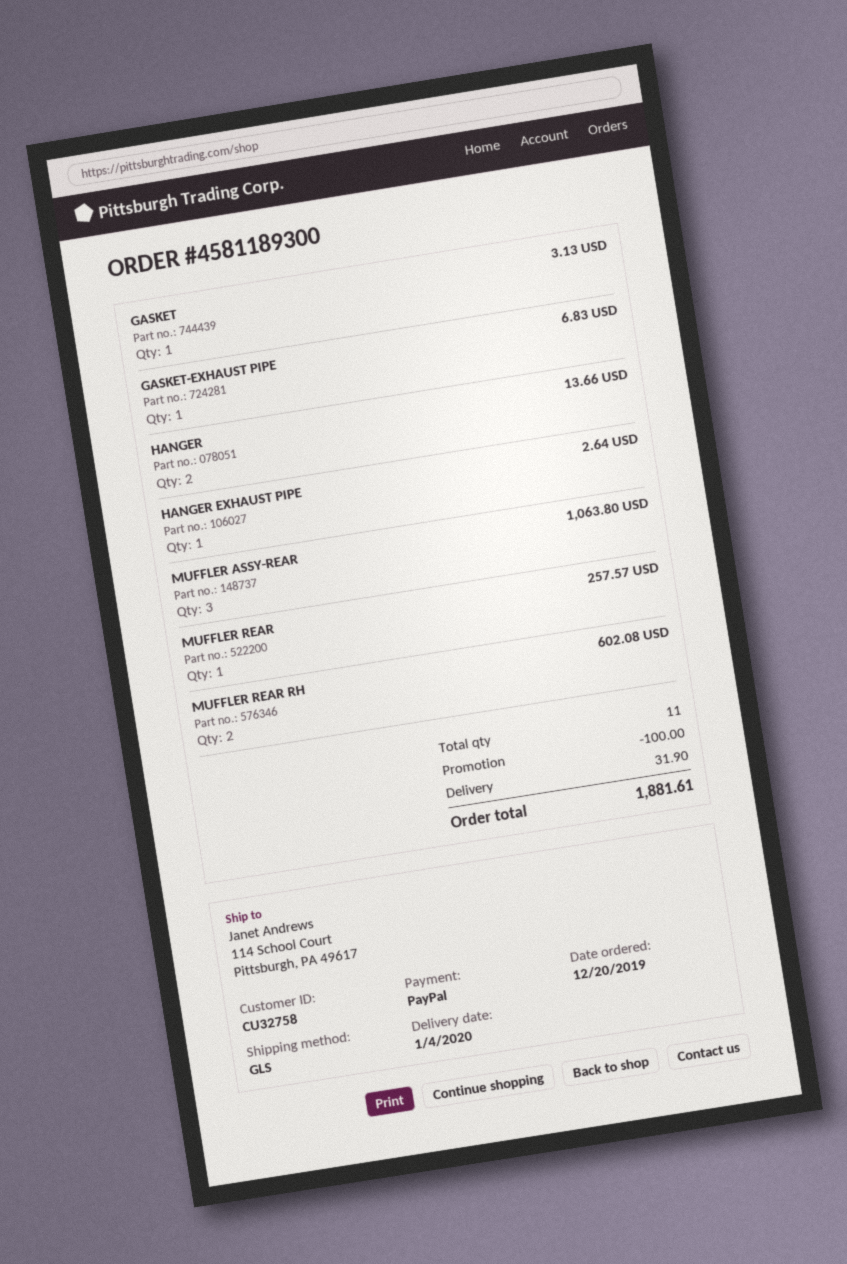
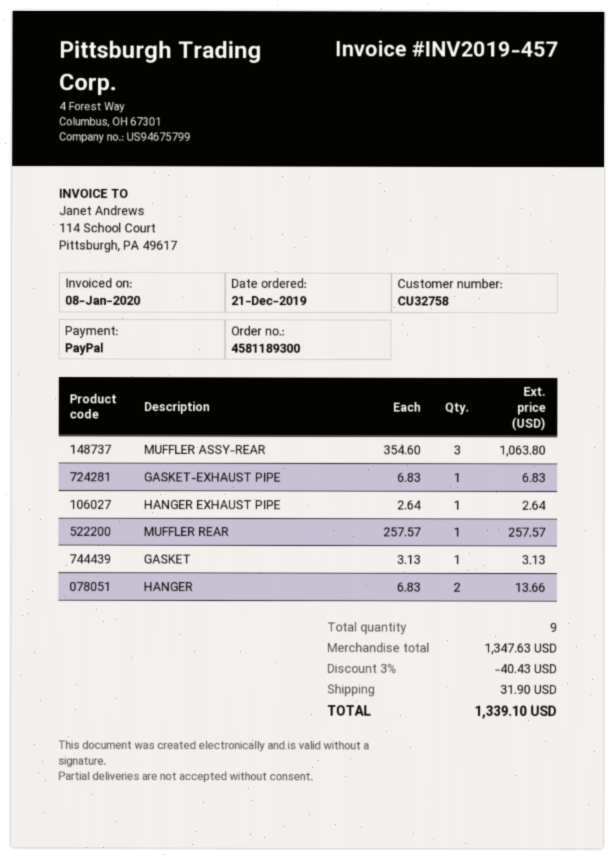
order date: 2019-12-20 -> 2019-12-21
MUFFLER REAR RH: 2 for 602.08 -> none
total quantity: 11 -> 9
discount: 100.00 -> 40.43
total: 1881.61 -> 1339.10

